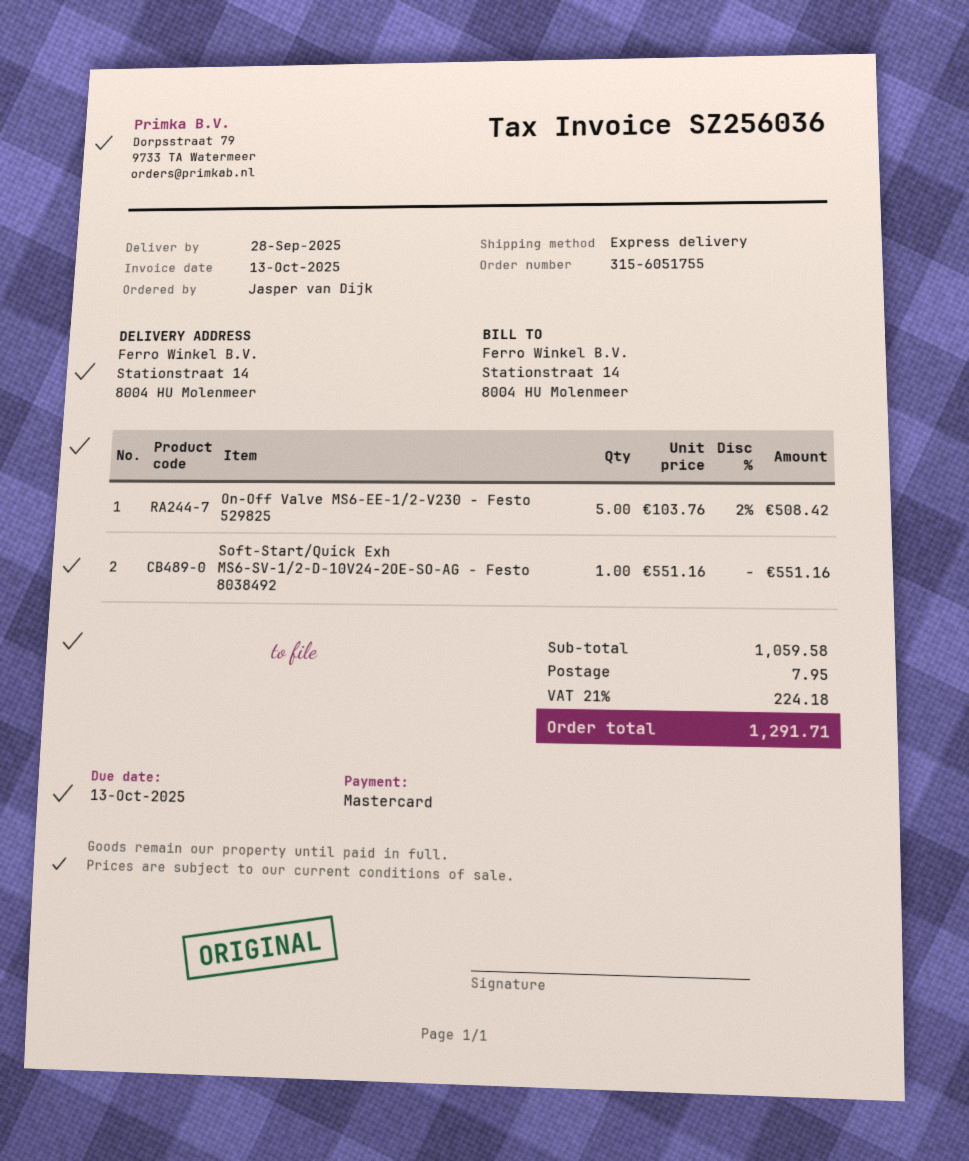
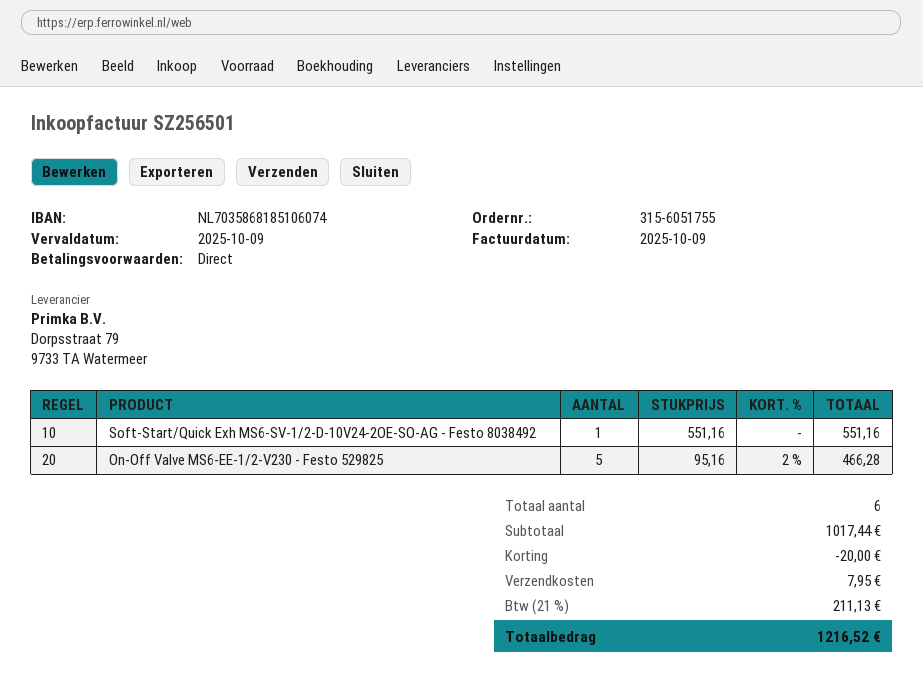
invoice number: SZ256036 -> SZ256501
invoice date: 2025-10-13 -> 2025-10-09
due date: 2025-10-13 -> 2025-10-09
On-Off Valve MS6-EE-1/2-V230 - Festo 529825: 5 x 103.76 - 2% = 508.42 -> 5 x 95.16 - 2% = 466.28
subtotal: 1059.58 -> 1017.44
discount: none -> 20.00
tax: 21% = 224.18 -> 21% = 211.13
total: 1291.71 -> 1216.52

